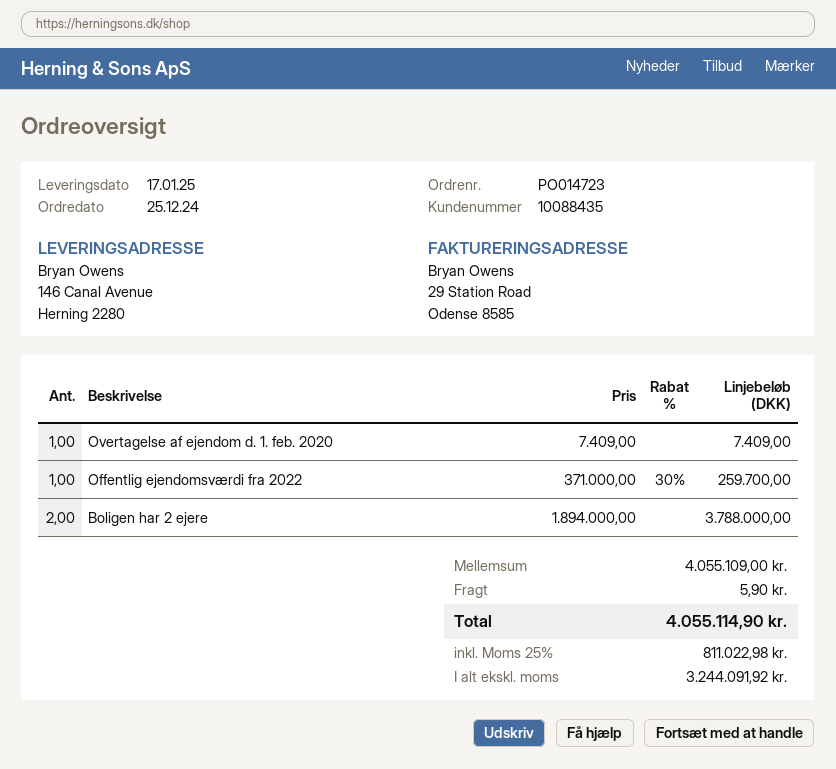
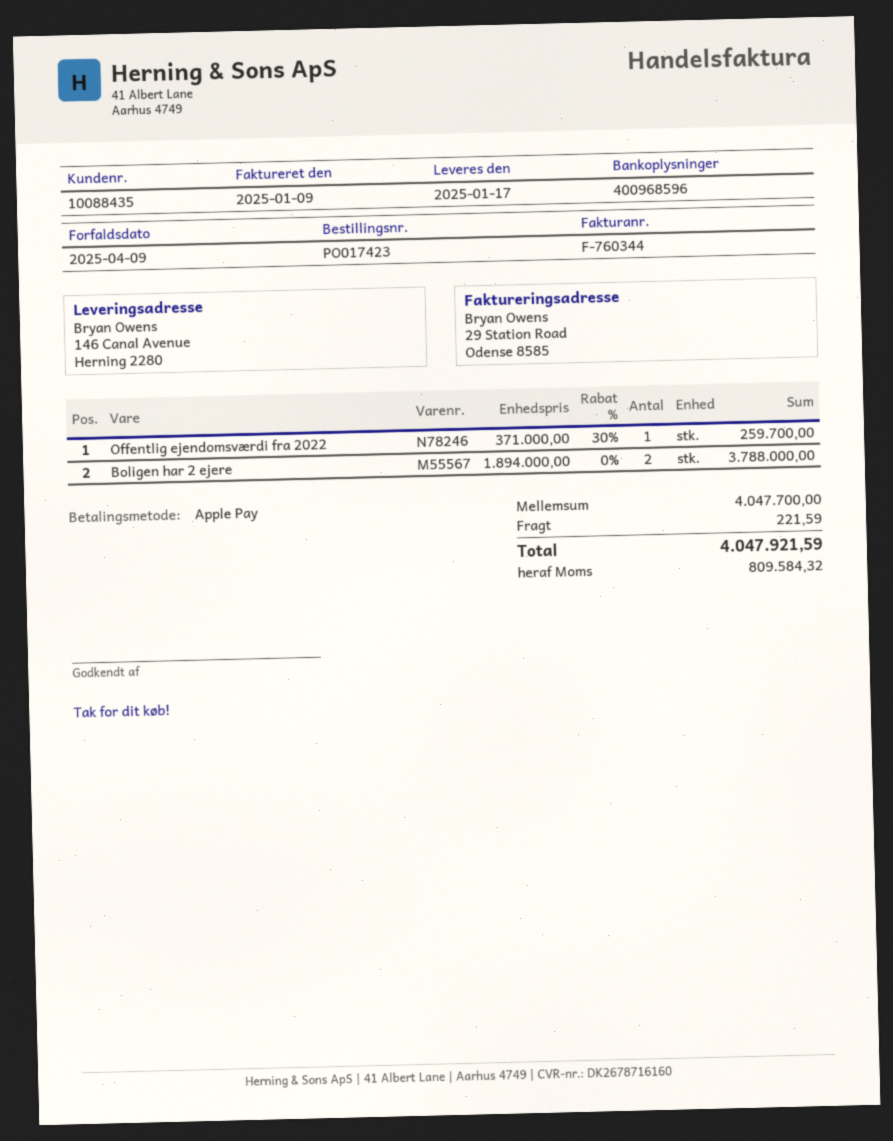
order number: PO014723 -> PO017423
Overtagelse af ejendom d. 1. feb. 2020: 1 x 7409.00 = 7409.00 -> none
subtotal: 4055109.00 -> 4047700.00
shipping: 5.90 -> 221.59
tax: 811022.98 -> 809584.32
total: 4055114.90 -> 4047921.59

